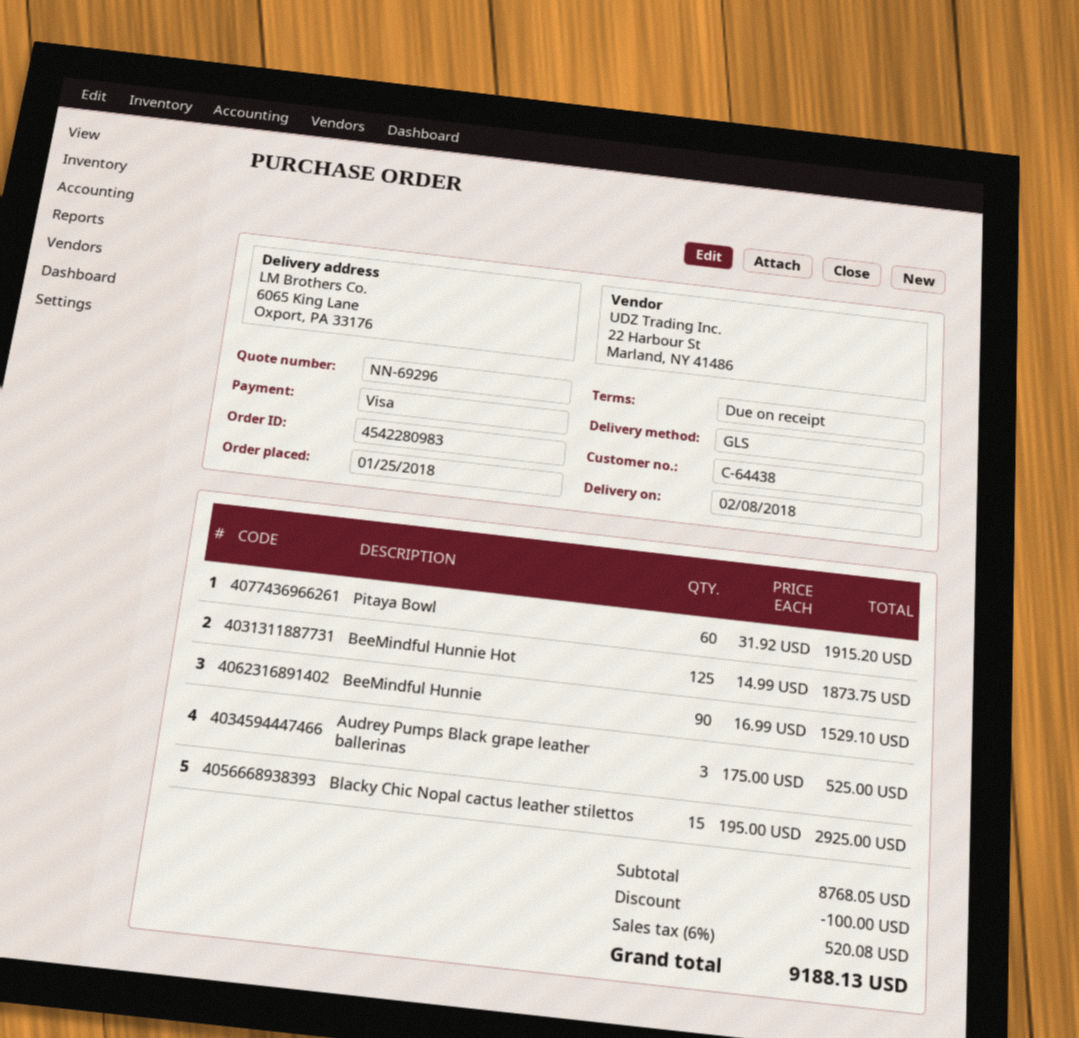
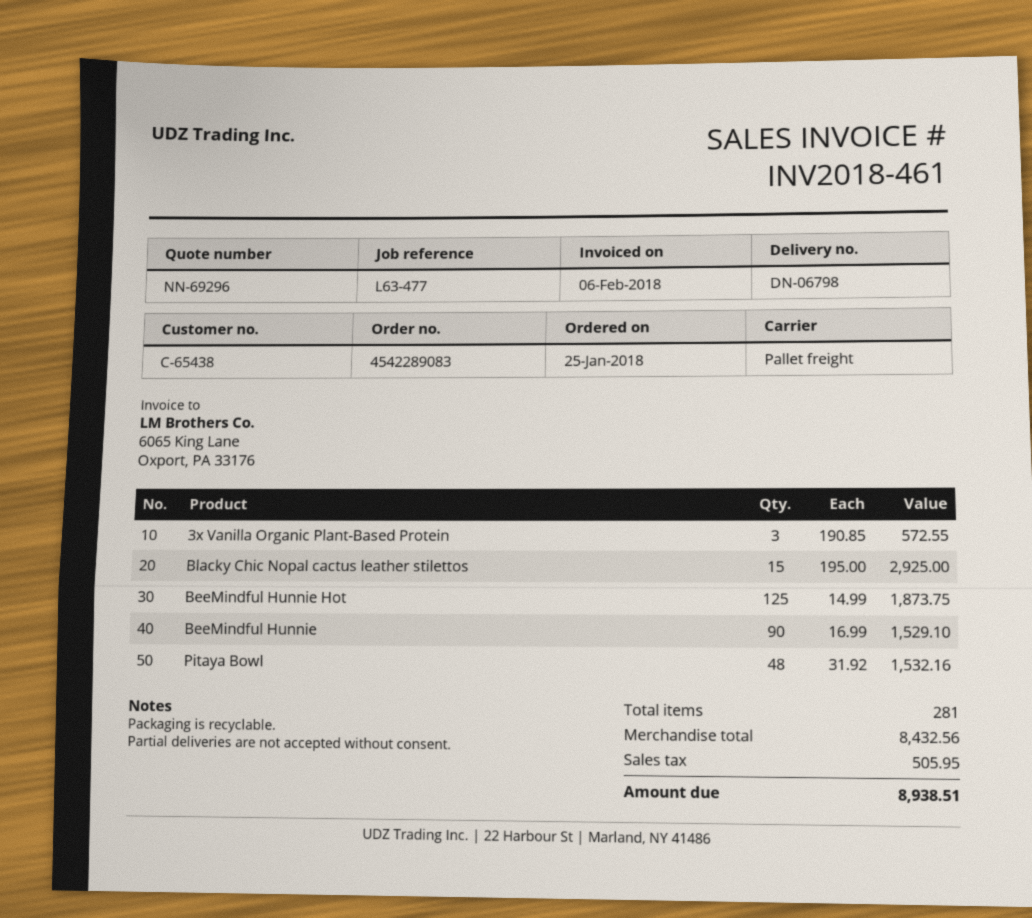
order number: 4542280983 -> 4542289083
customer number: C-64438 -> C-65438
shipping method: GLS -> pallet freight
Pitaya Bowl: 60 x 31.92 = 1915.20 -> 48 x 31.92 = 1532.16
Audrey Pumps Black grape leather ballerinas: 3 x 175.00 = 525.00 -> none
3x Vanilla Organic Plant-Based Protein: none -> 3 x 190.85 = 572.55
subtotal: 8768.05 -> 8432.56
discount: 100.00 -> none
tax: 520.08 -> 505.95
total: 9188.13 -> 8938.51

